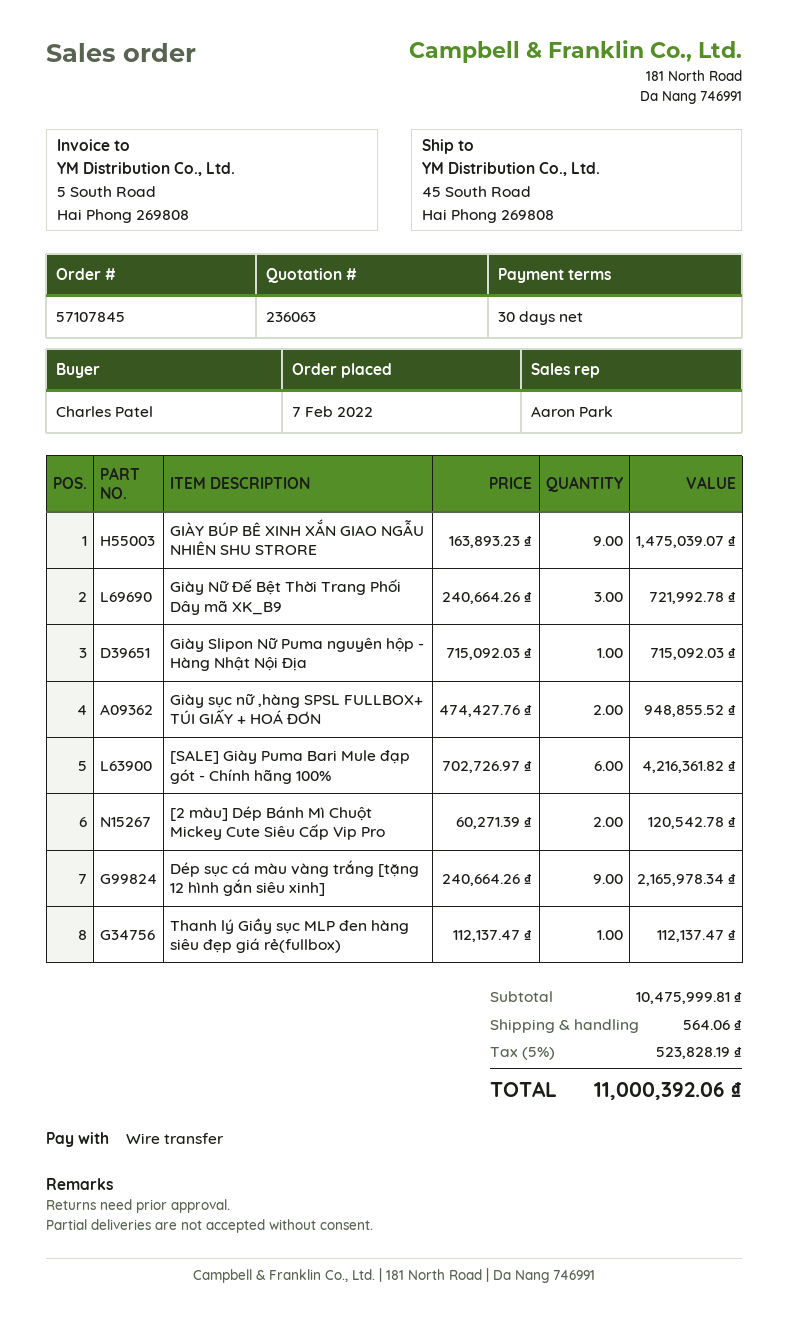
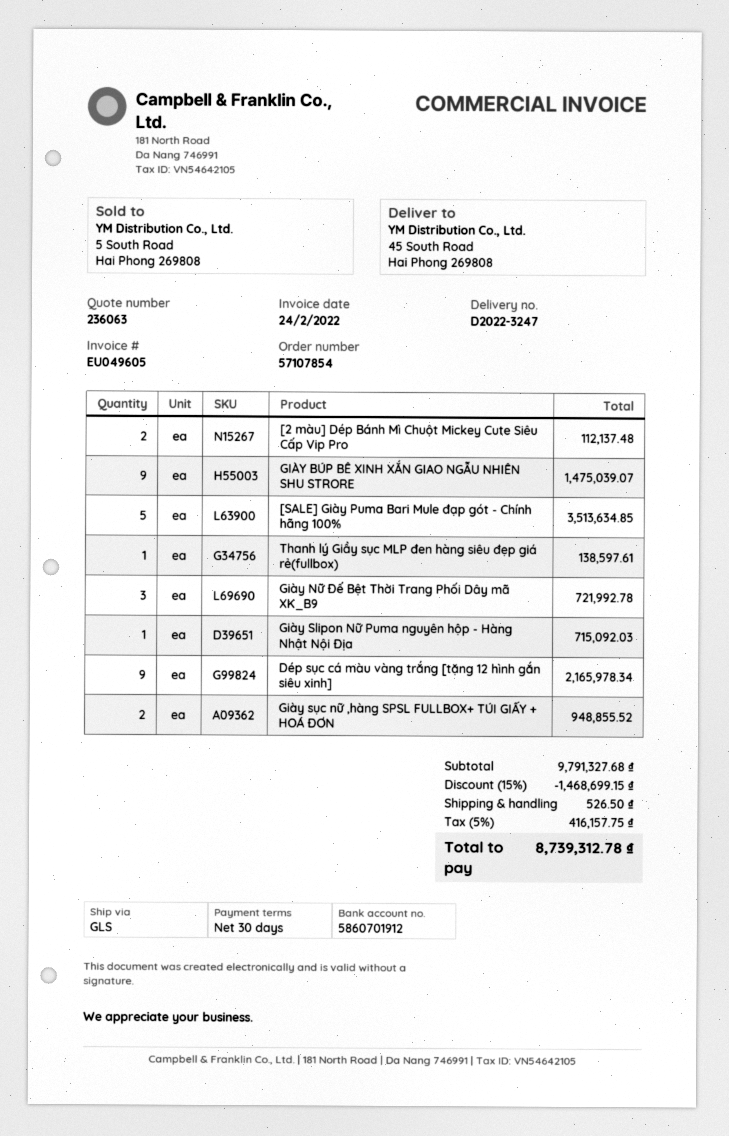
order number: 57107845 -> 57107854
[SALE] Giày Puma Bari Mule đạp gót - Chính hãng 100%: 6 for 4216361.82 -> 5 for 3513634.85
[2 màu] Dép Bánh Mì Chuột Mickey Cute Siêu Cấp Vip Pro: 2 for 120542.78 -> 2 for 112137.48
Thanh lý Giầy sục MLP đen hàng siêu đẹp giá rẻ(fullbox): 1 for 112137.47 -> 1 for 138597.61
subtotal: 10475999.81 -> 9791327.68
discount: none -> 15% = 1468699.15
shipping: 564.06 -> 526.50
tax: 5% = 523828.19 -> 5% = 416157.75
total: 11000392.06 -> 8739312.78

